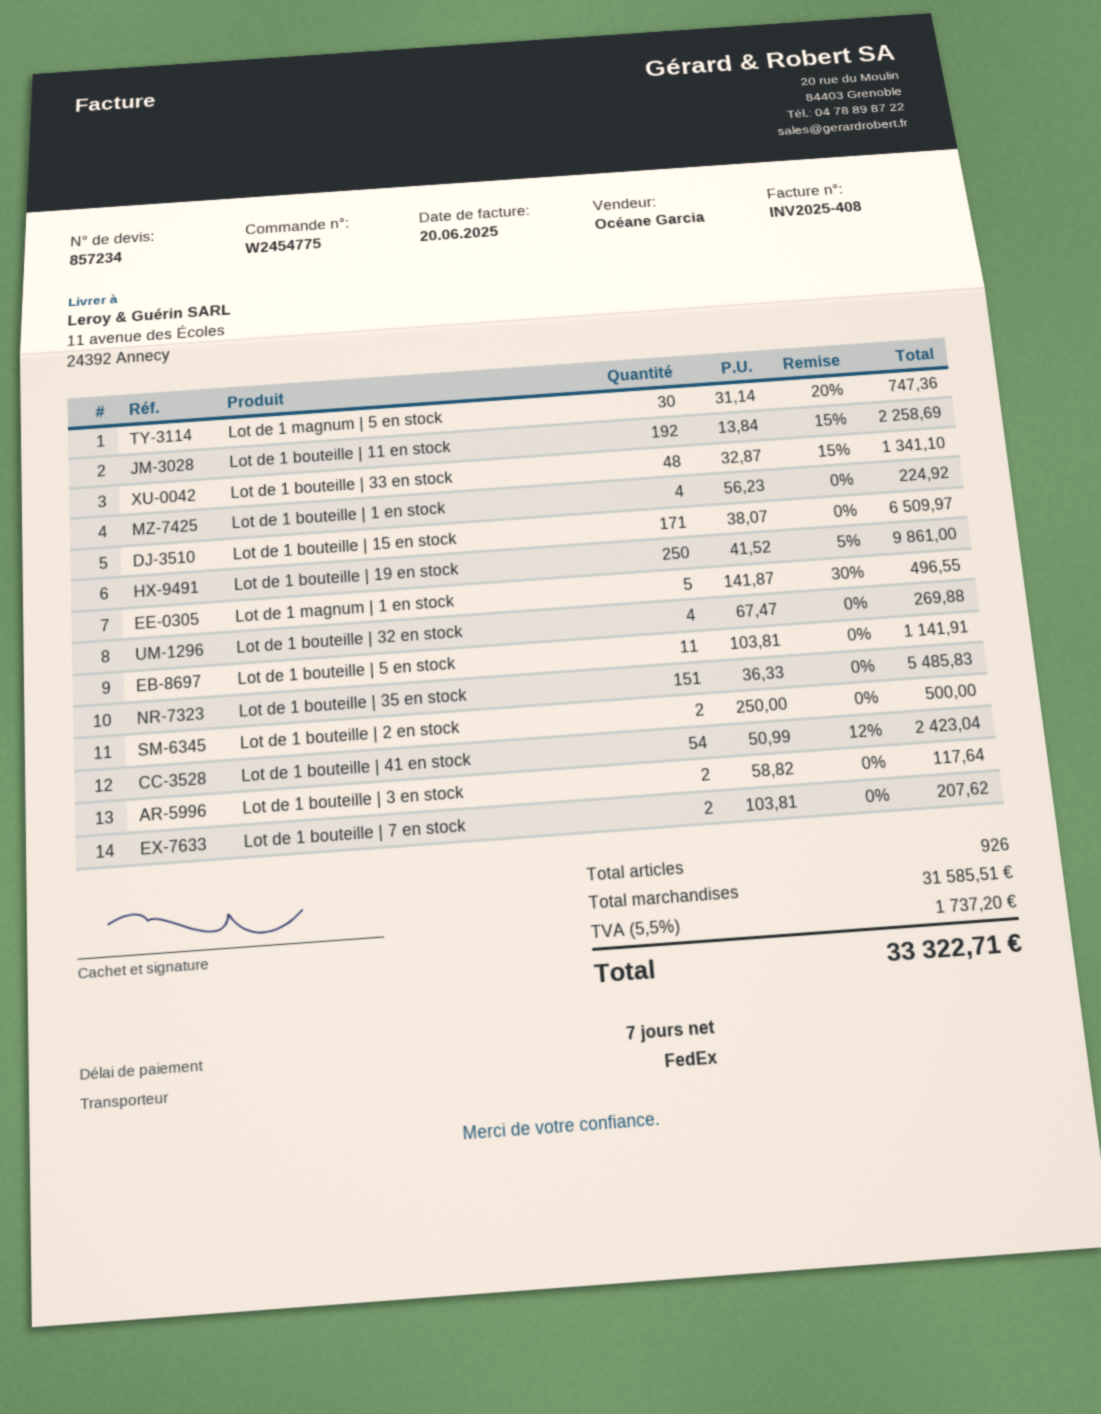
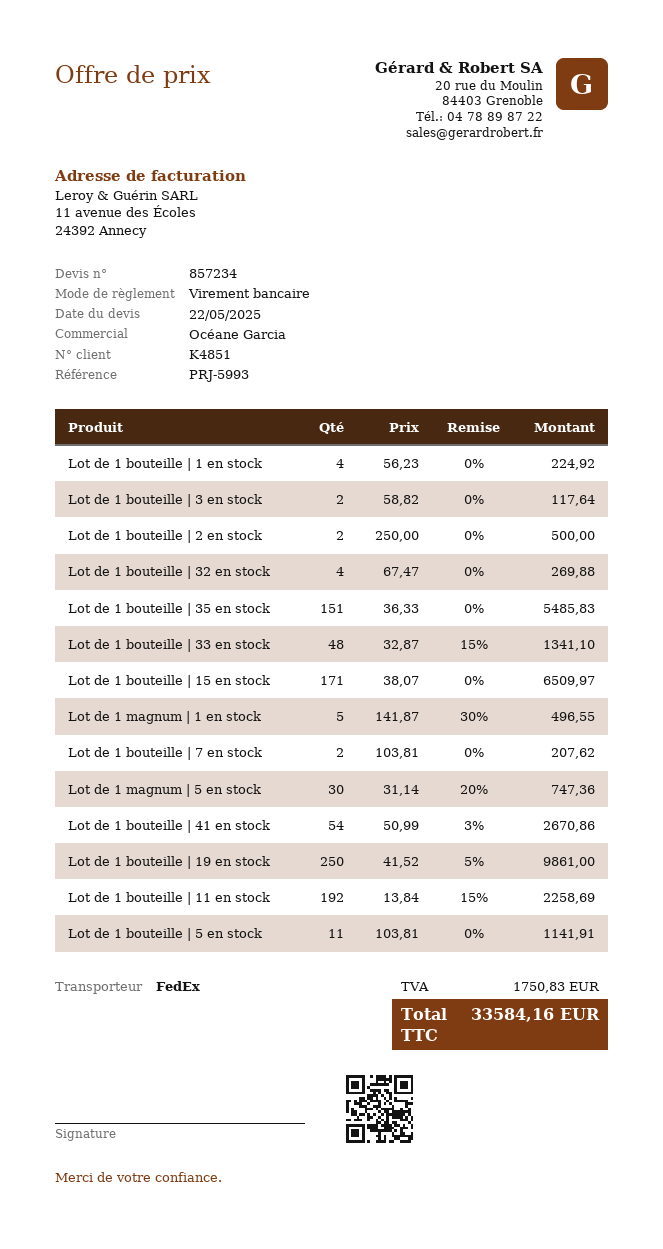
Lot de 1 bouteille | 41 en stock: 54 x 50.99 - 12% = 2423.04 -> 54 x 50.99 - 3% = 2670.86
tax: 1737.20 -> 1750.83
total: 33322.71 -> 33584.16

